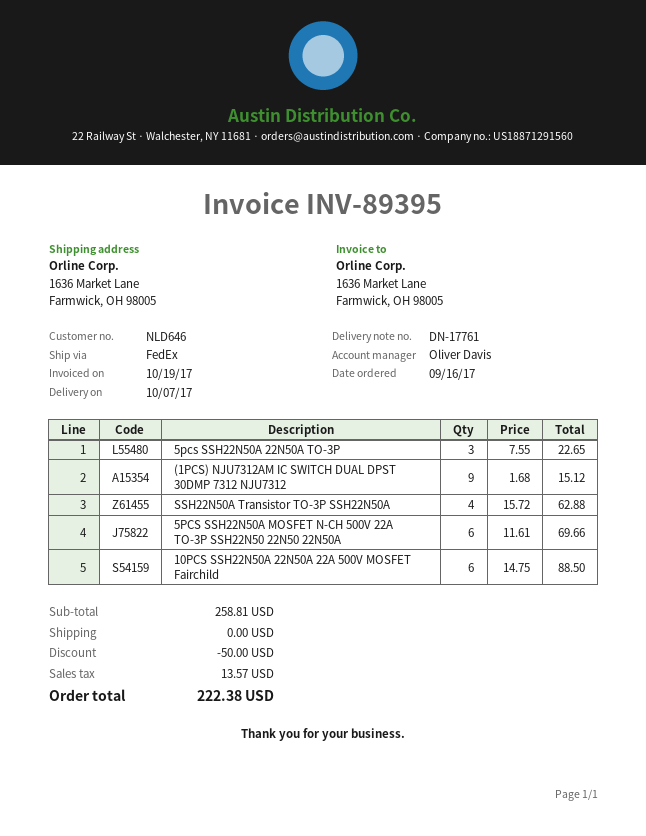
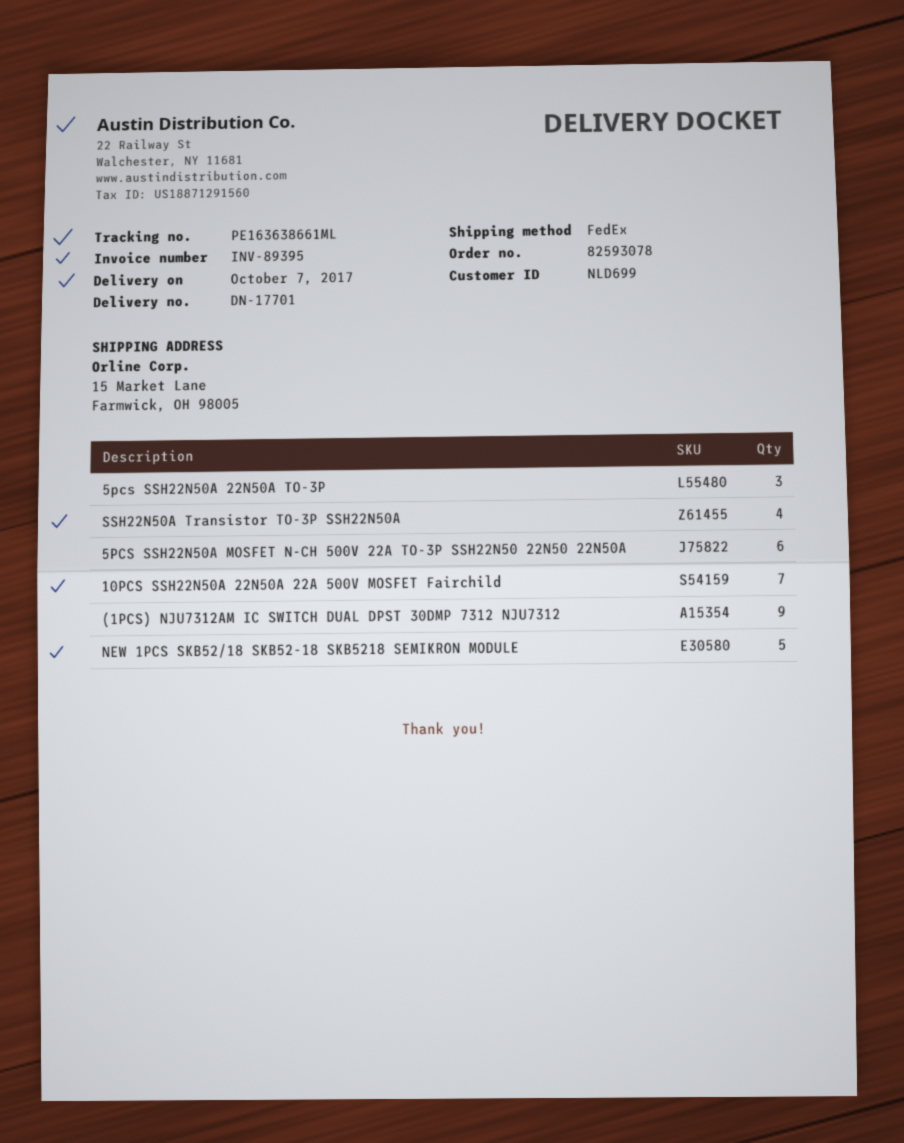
delivery note number: DN-17761 -> DN-17701
customer number: NLD646 -> NLD699
ship to: 1636 Market Lane, Farmwick, OH 98005 -> 15 Market Lane, Farmwick, OH 98005
10PCS SSH22N50A 22N50A 22A 500V MOSFET Fairchild: 6 -> 7
NEW 1PCS SKB52/18 SKB52-18 SKB5218 SEMIKRON MODULE: none -> 5

